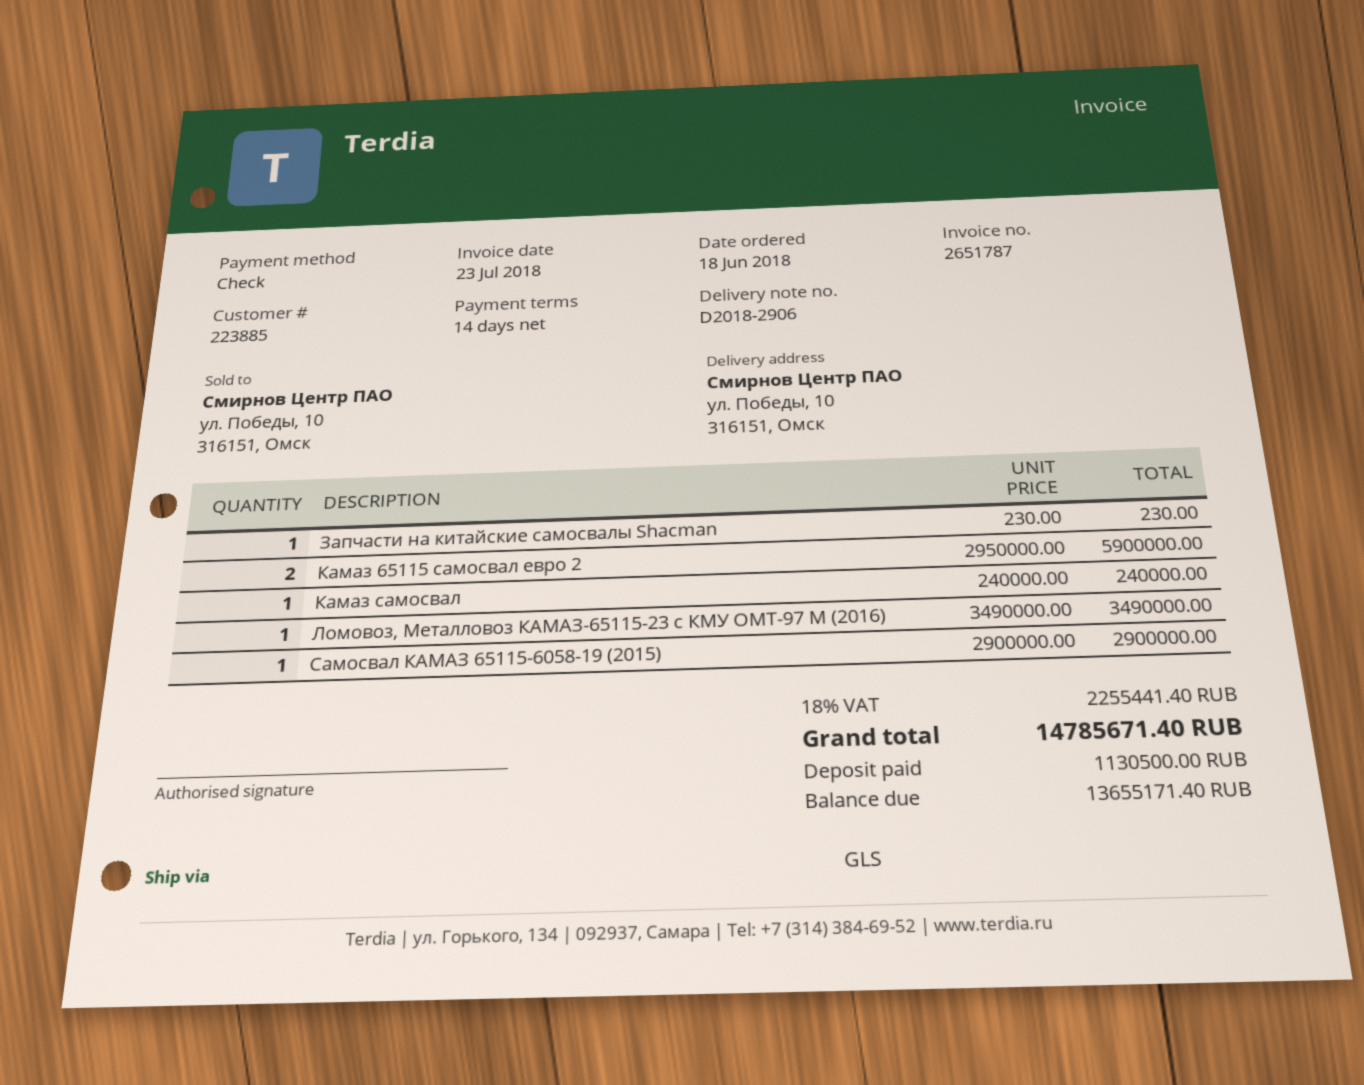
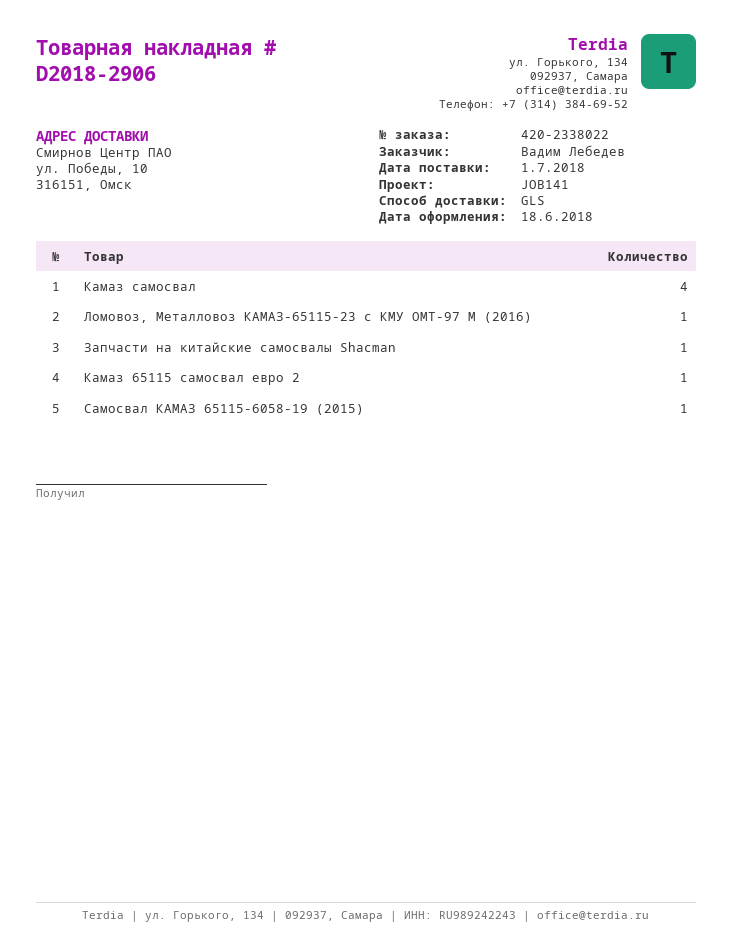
Камаз 65115 самосвал евро 2: 2 -> 1
Камаз самосвал: 1 -> 4

